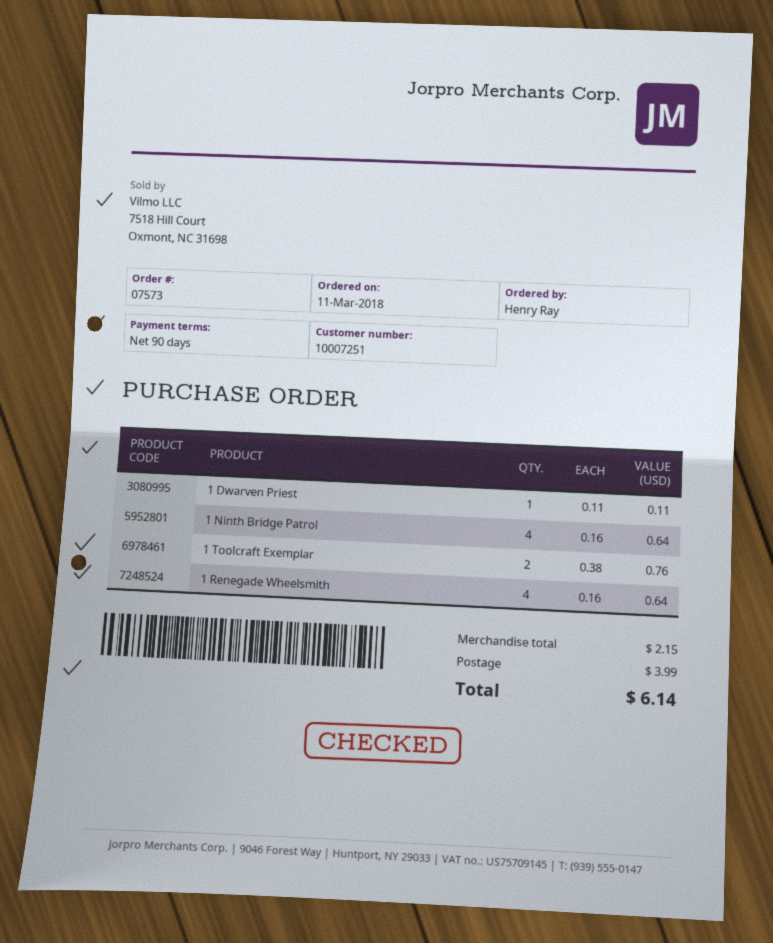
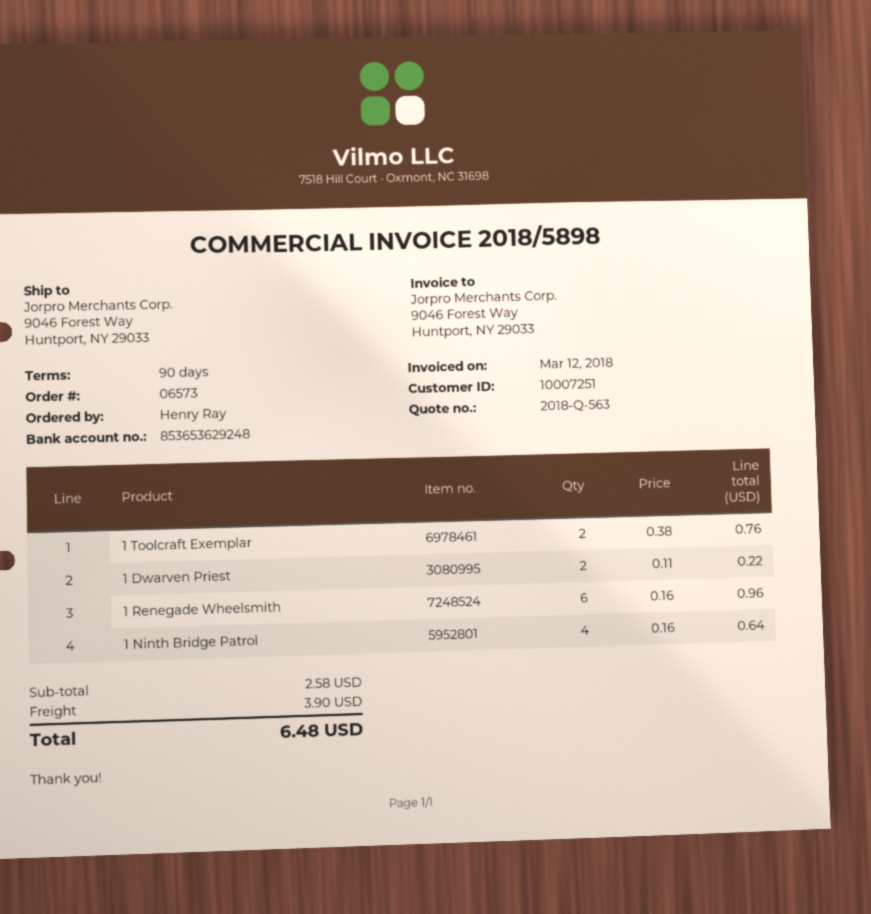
order number: 07573 -> 06573
1 Dwarven Priest: 1 x 0.11 = 0.11 -> 2 x 0.11 = 0.22
1 Renegade Wheelsmith: 4 x 0.16 = 0.64 -> 6 x 0.16 = 0.96
subtotal: 2.15 -> 2.58
shipping: 3.99 -> 3.90
total: 6.14 -> 6.48

